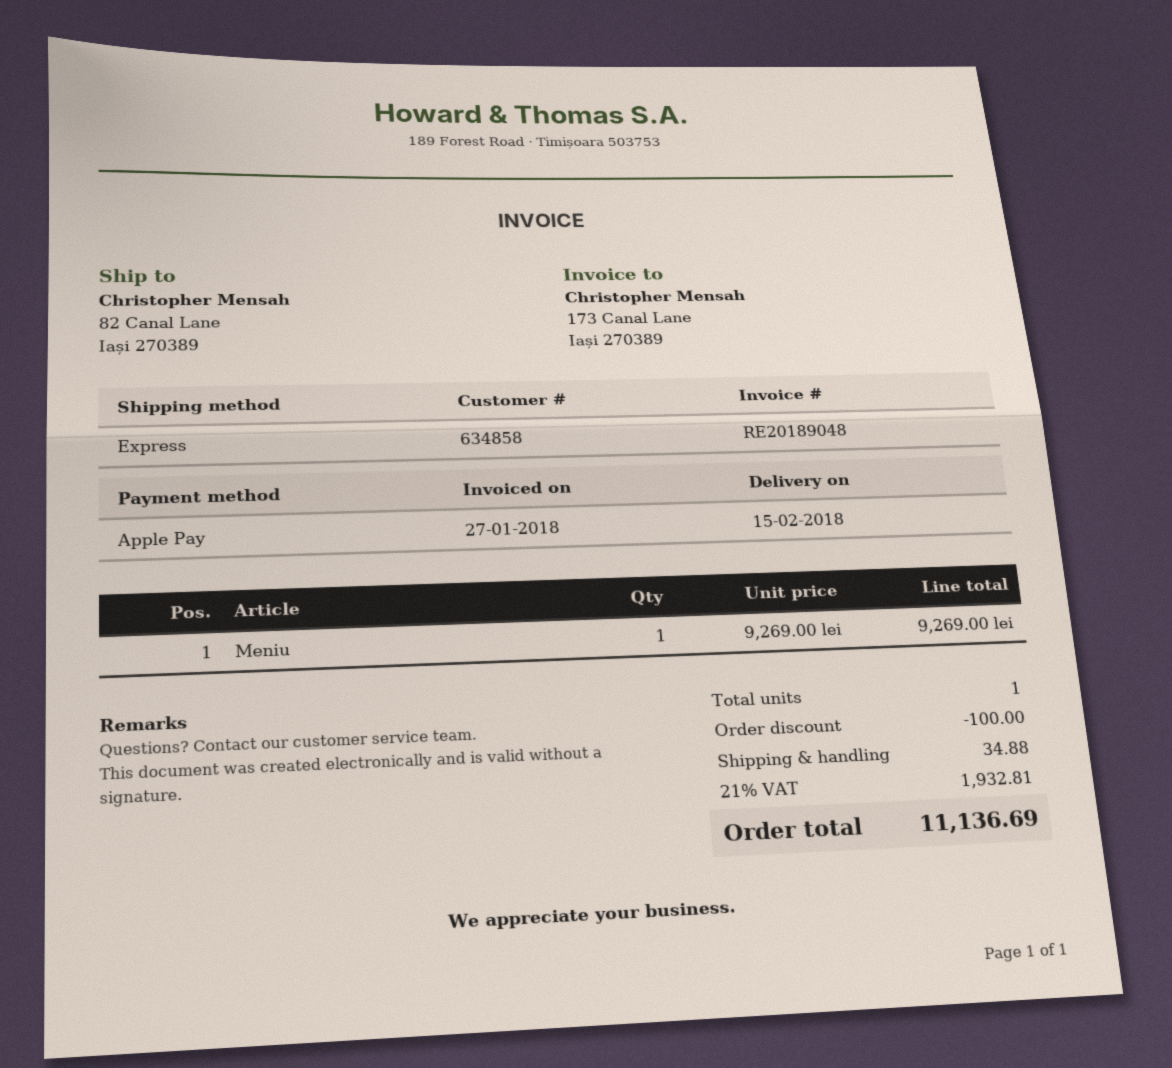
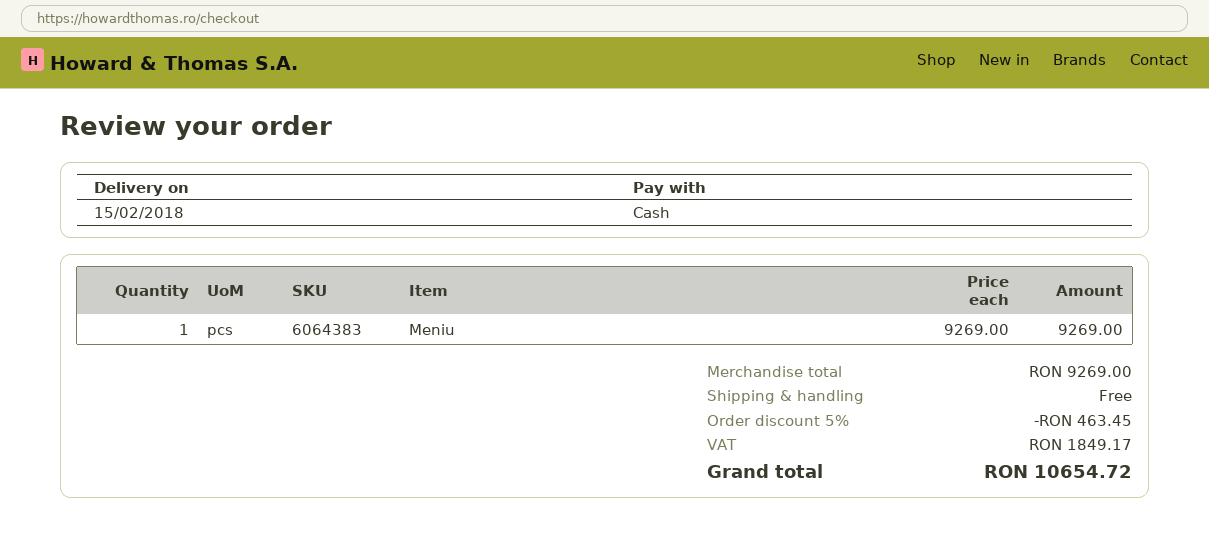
payment method: Apple Pay -> cash
discount: 100.00 -> 463.45
shipping: 34.88 -> 0.00
tax: 1932.81 -> 1849.17
total: 11136.69 -> 10654.72

